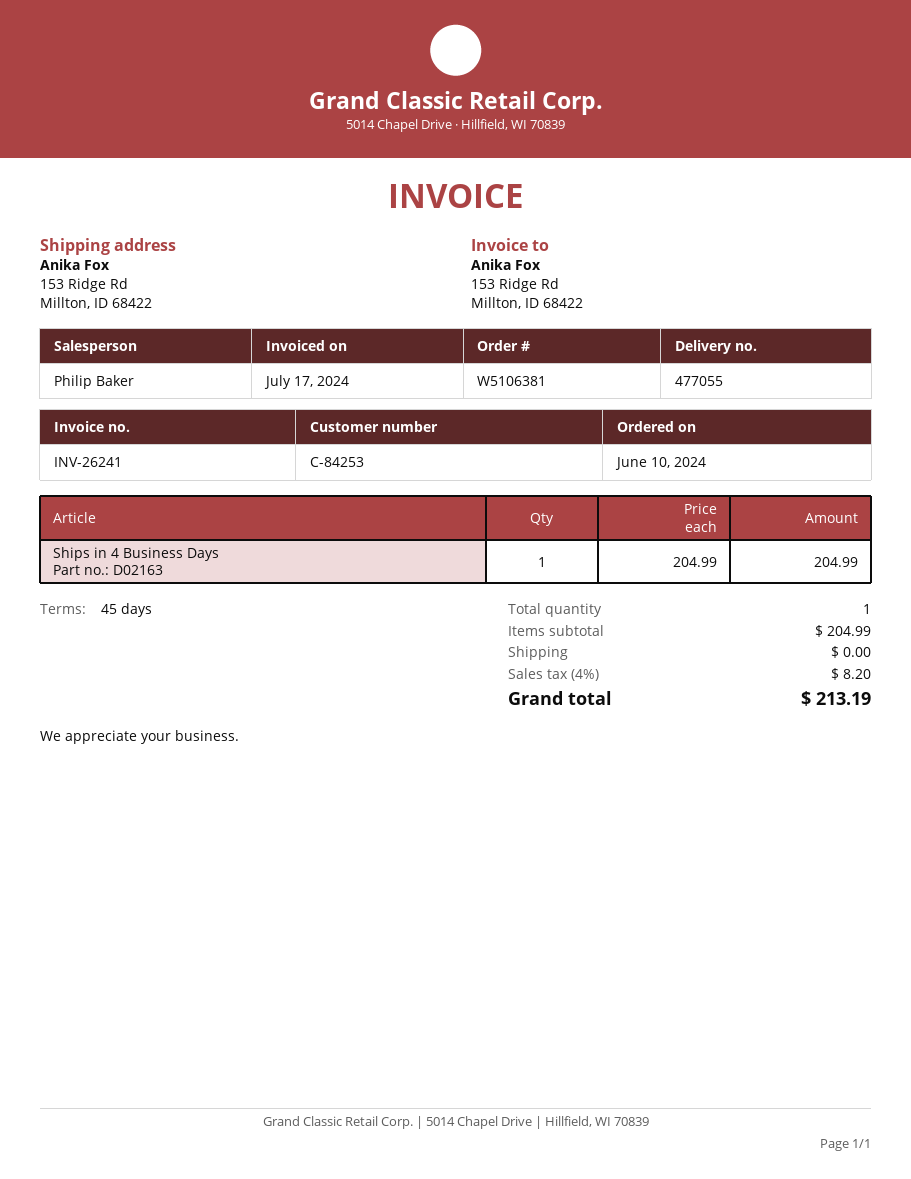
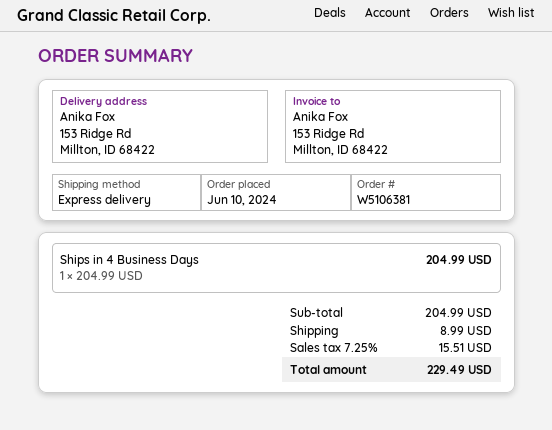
shipping: 0.00 -> 8.99
tax: 4% = 8.20 -> 7.25% = 15.51
total: 213.19 -> 229.49

